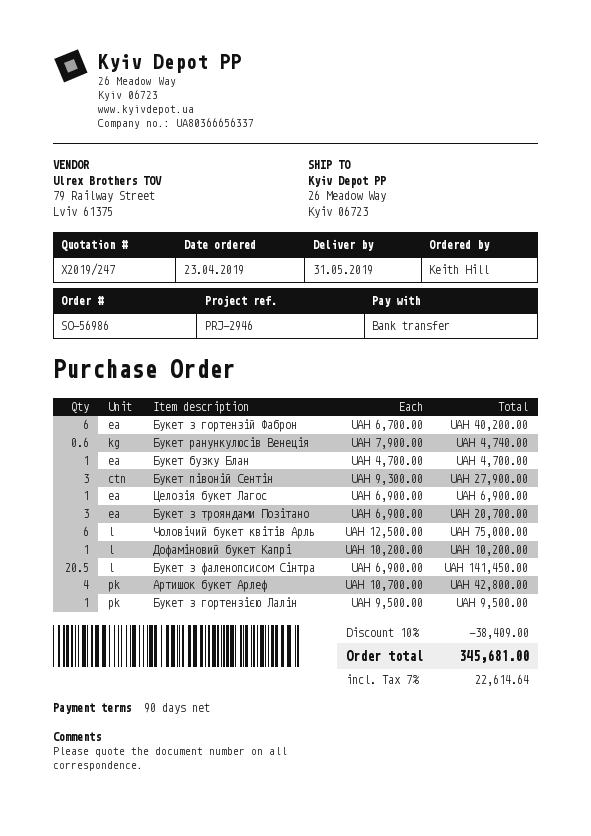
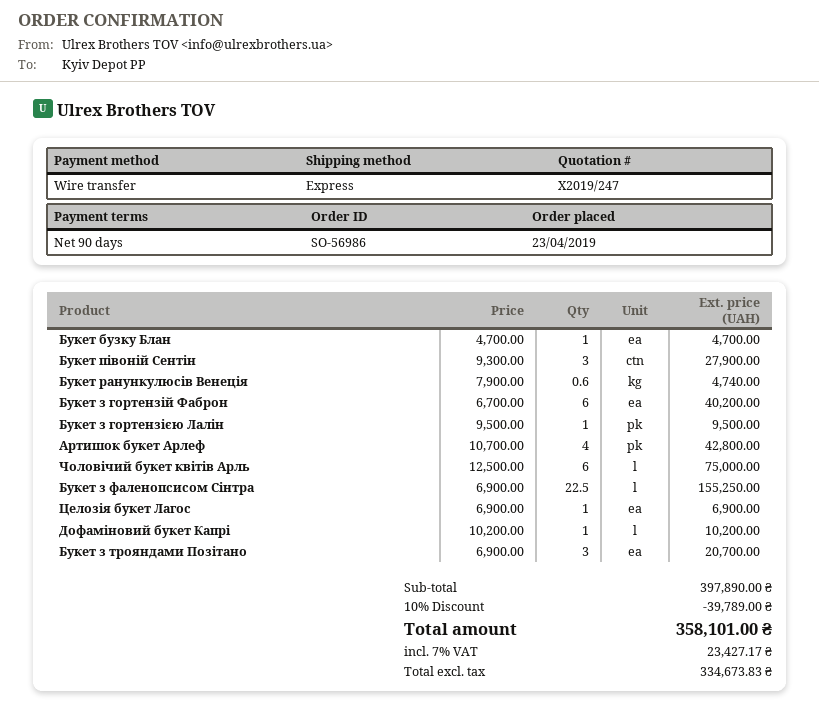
Букет з фаленопсисом Сінтра: 20.5 x 6900.00 = 141450.00 -> 22.5 x 6900.00 = 155250.00
discount: 10% = 38409.00 -> 10% = 39789.00
tax: 7% = 22614.64 -> 7% = 23427.17
total: 345681.00 -> 358101.00

